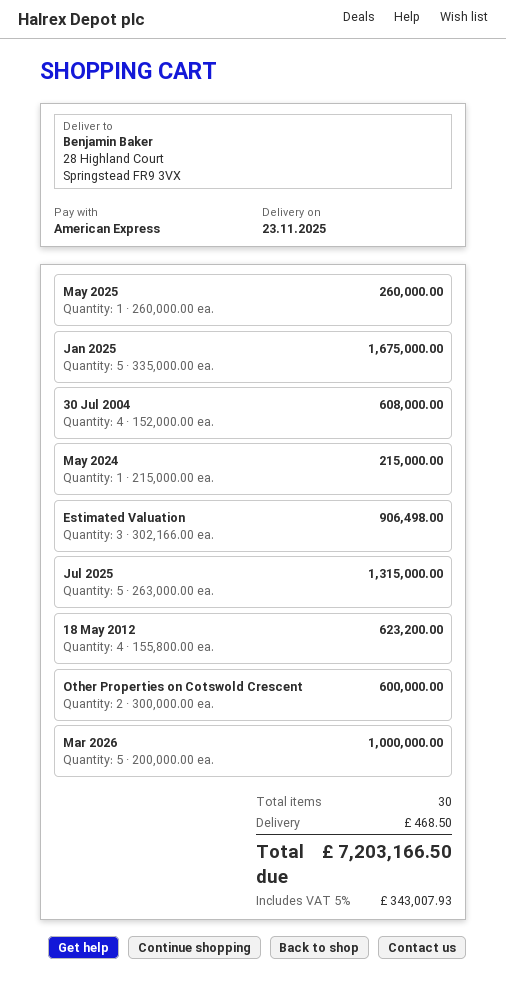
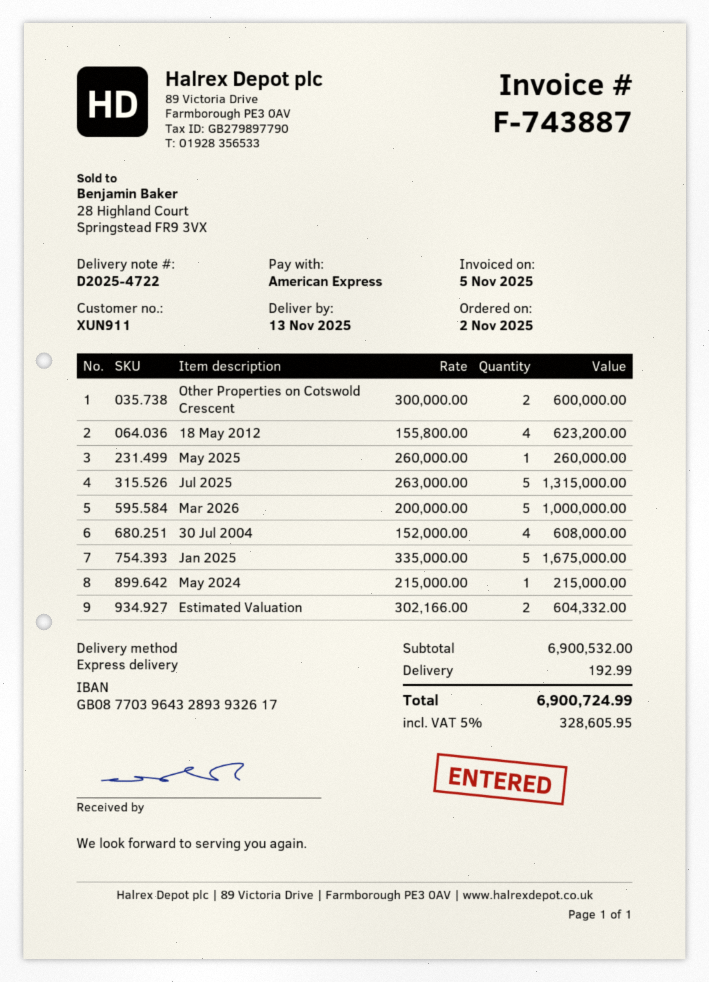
delivery date: 2025-11-23 -> 2025-11-13
Estimated Valuation: 3 x 302166.00 = 906498.00 -> 2 x 302166.00 = 604332.00
shipping: 468.50 -> 192.99
tax: 5% = 343007.93 -> 5% = 328605.95
total: 7203166.50 -> 6900724.99

